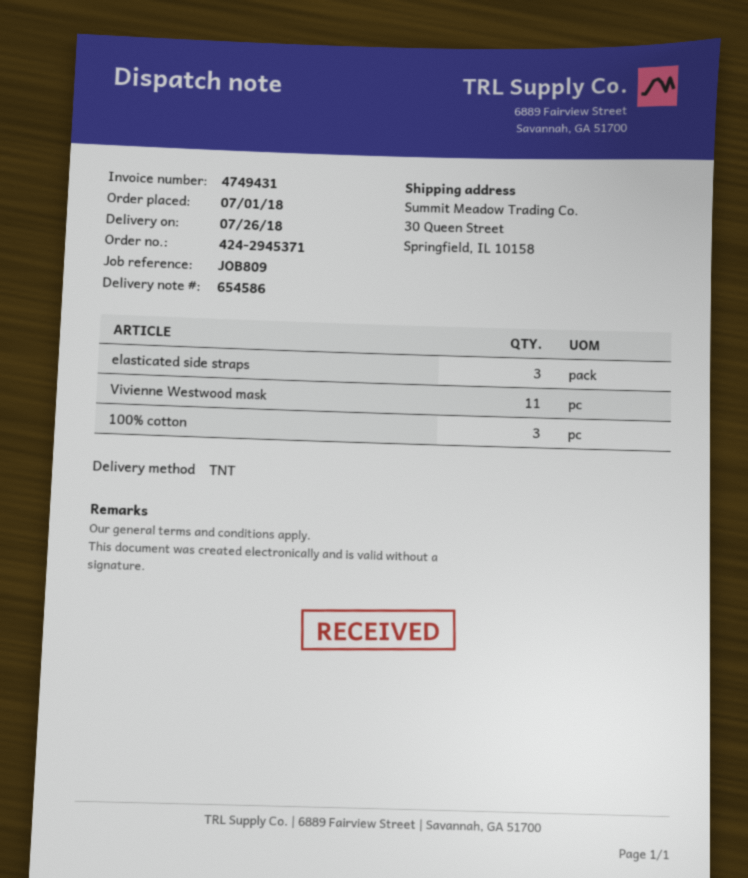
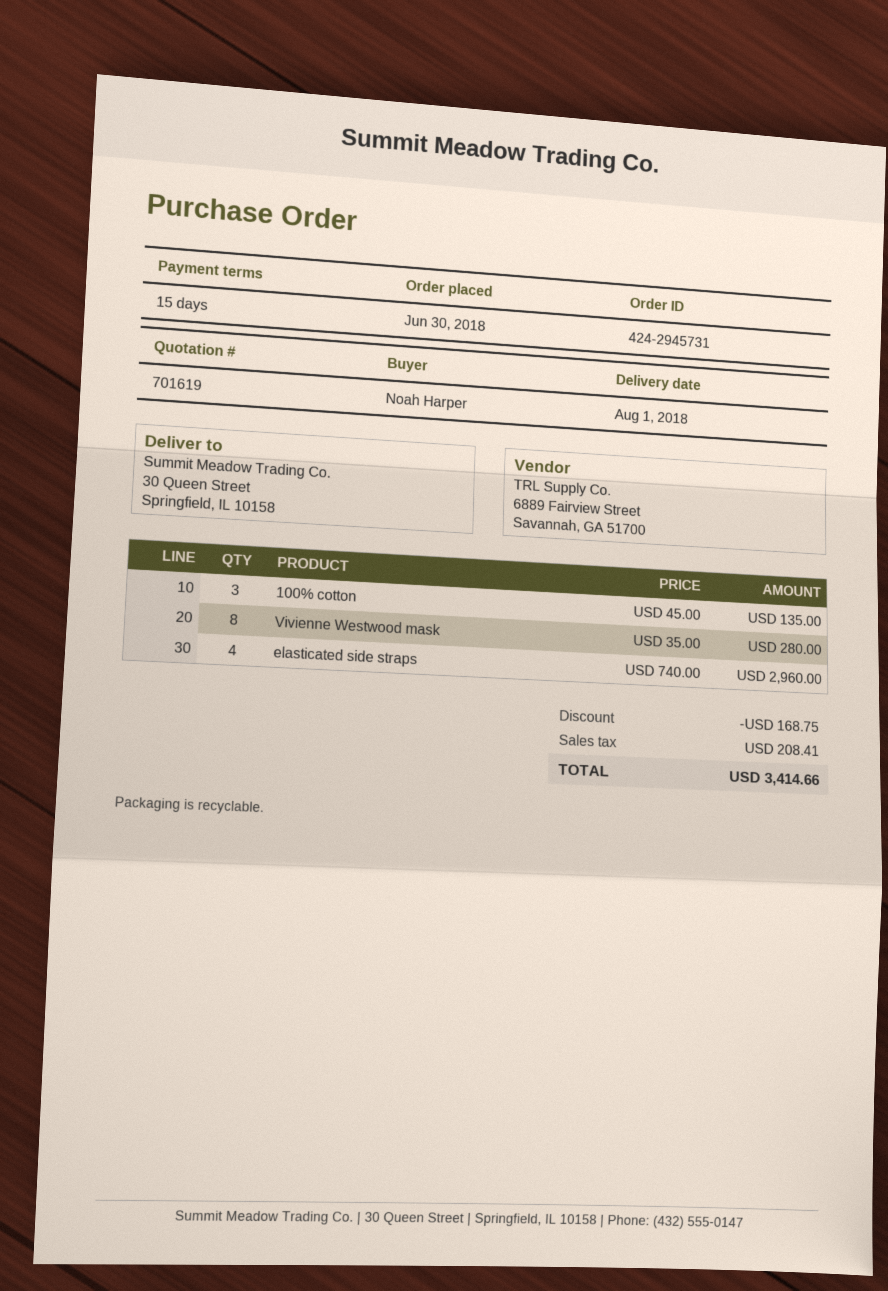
order number: 424-2945371 -> 424-2945731
order date: 2018-07-01 -> 2018-06-30
delivery date: 2018-07-26 -> 2018-08-01
elasticated side straps: 3 -> 4
Vivienne Westwood mask: 11 -> 8

